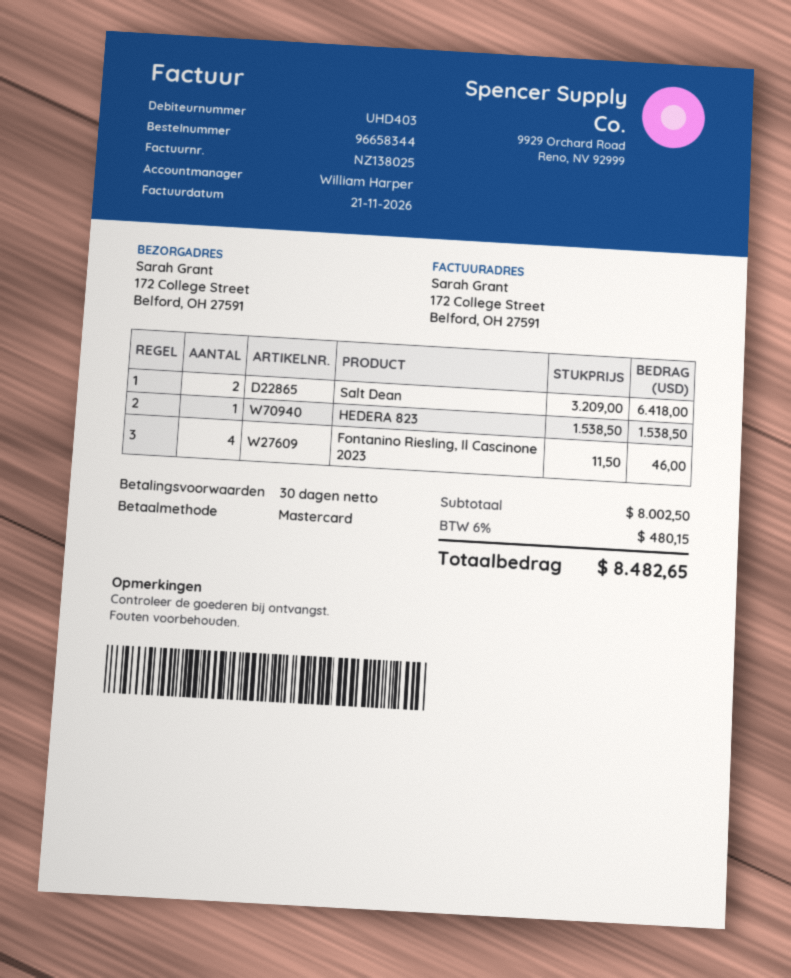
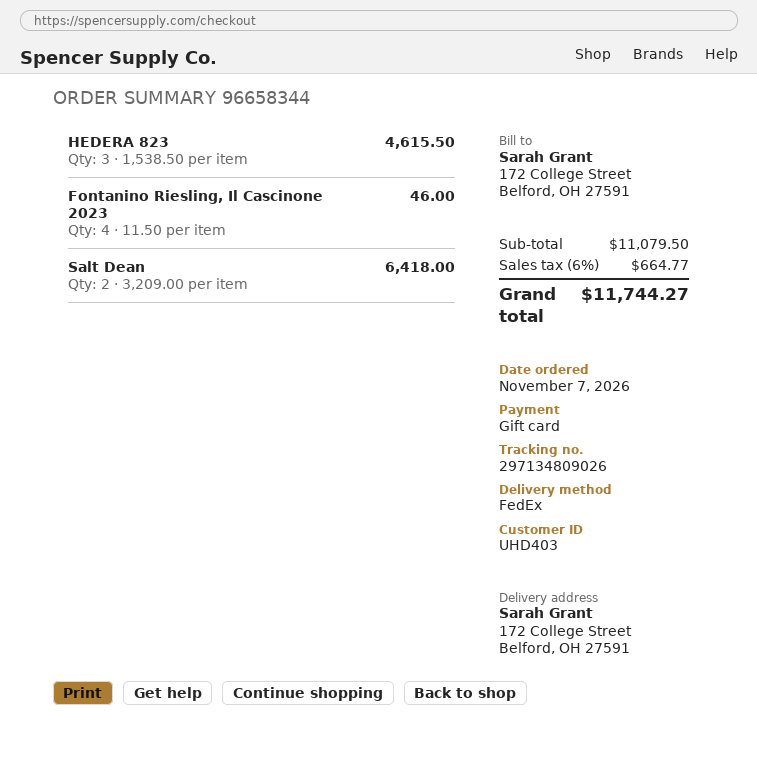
payment method: Mastercard -> gift card
HEDERA 823: 1 x 1538.50 = 1538.50 -> 3 x 1538.50 = 4615.50
subtotal: 8002.50 -> 11079.50
tax: 6% = 480.15 -> 6% = 664.77
total: 8482.65 -> 11744.27

